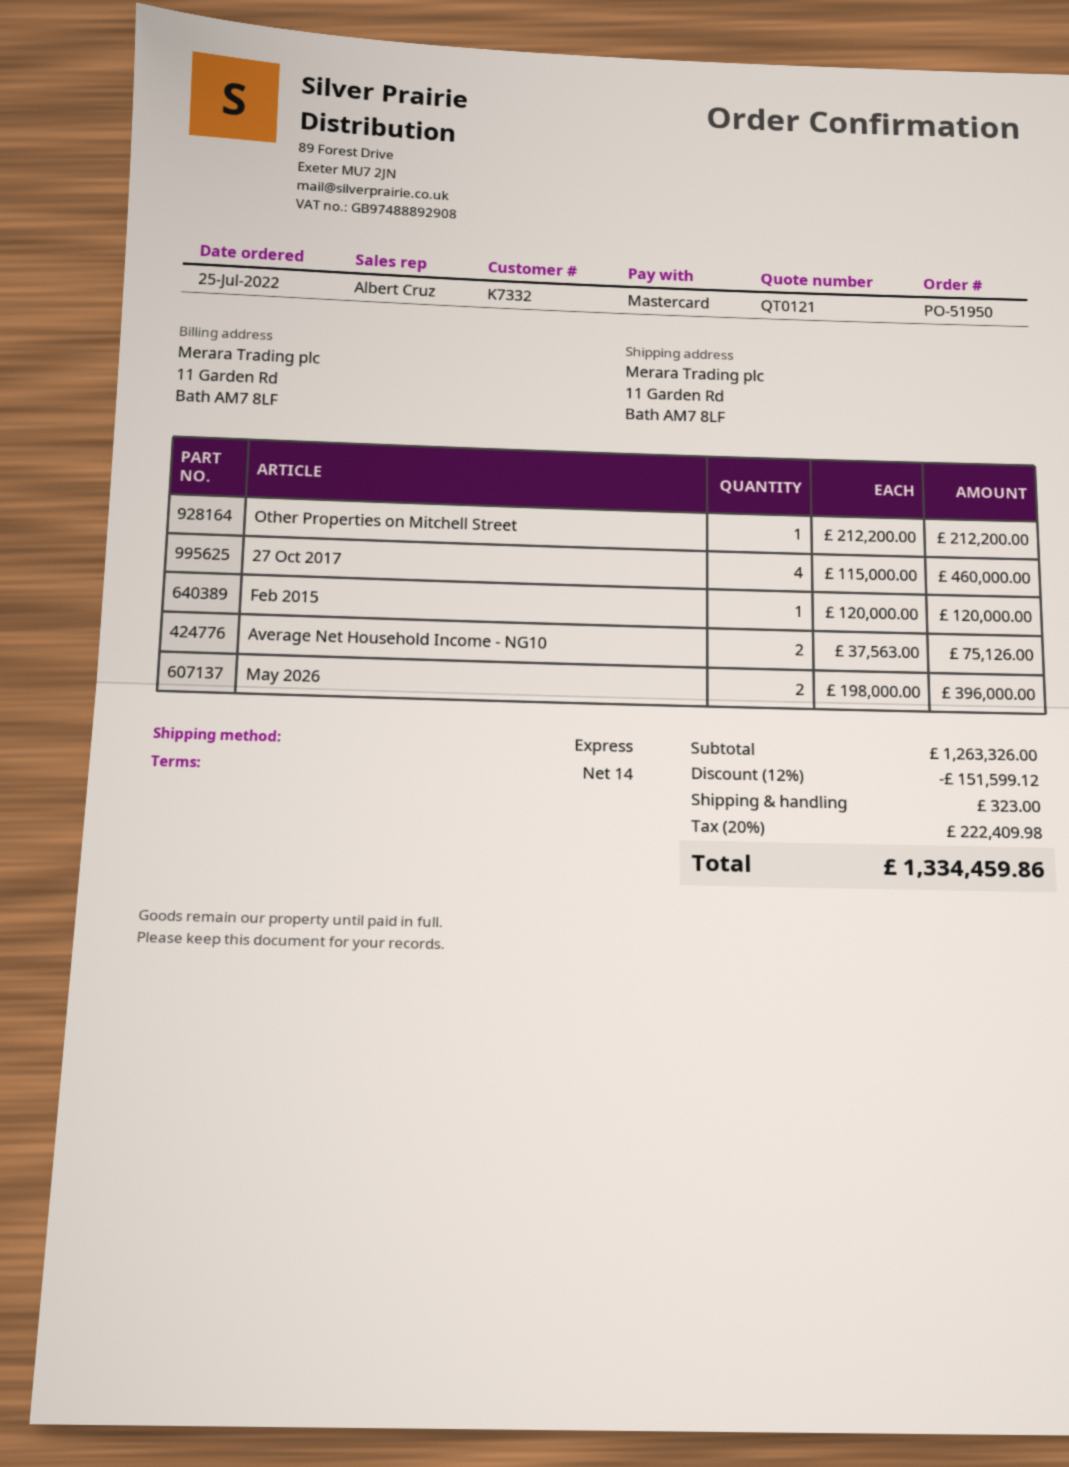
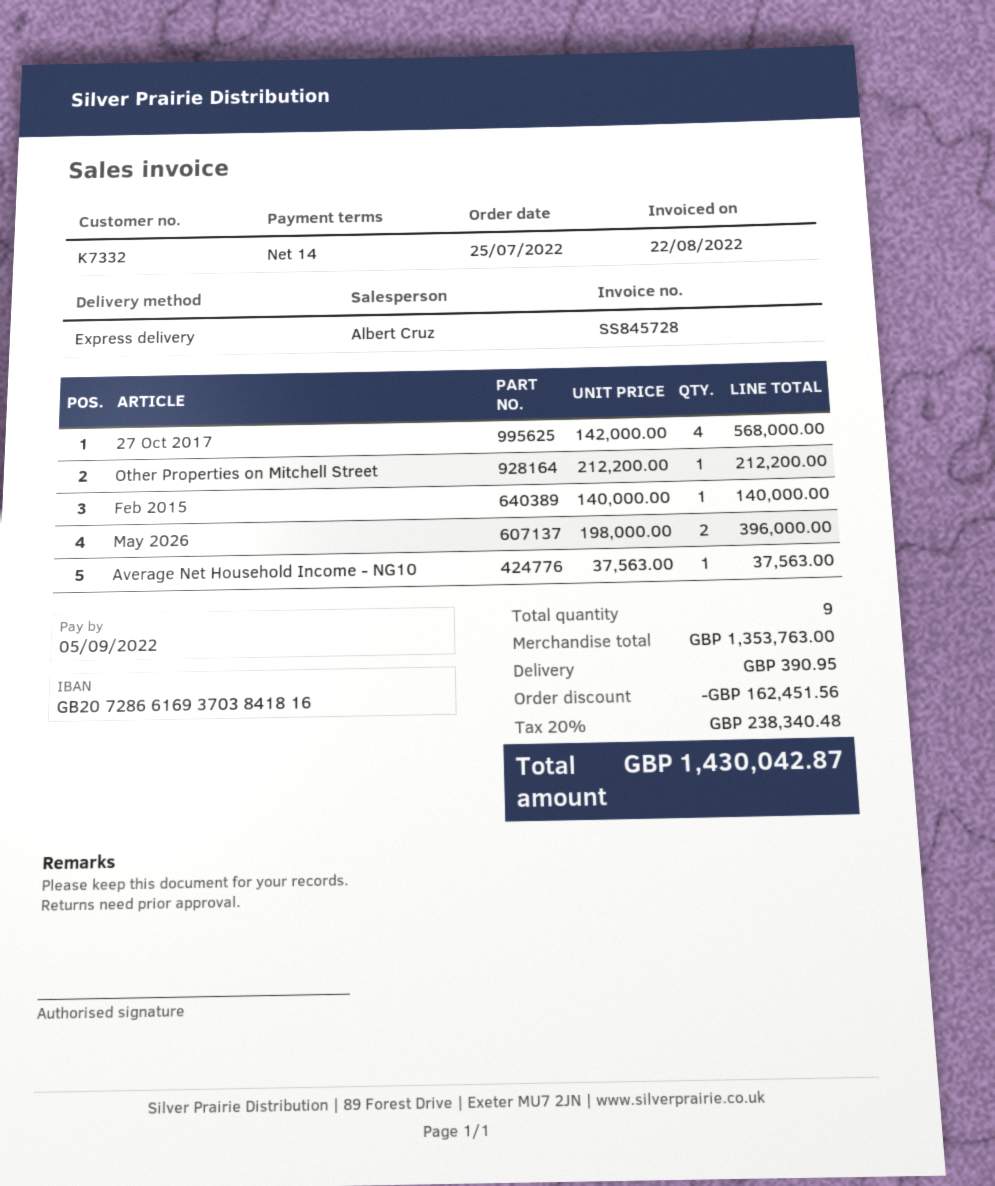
27 Oct 2017: 4 x 115000.00 = 460000.00 -> 4 x 142000.00 = 568000.00
Feb 2015: 1 x 120000.00 = 120000.00 -> 1 x 140000.00 = 140000.00
Average Net Household Income - NG10: 2 x 37563.00 = 75126.00 -> 1 x 37563.00 = 37563.00
subtotal: 1263326.00 -> 1353763.00
discount: 151599.12 -> 162451.56
shipping: 323.00 -> 390.95
tax: 20% = 222409.98 -> 20% = 238340.48
total: 1334459.86 -> 1430042.87

